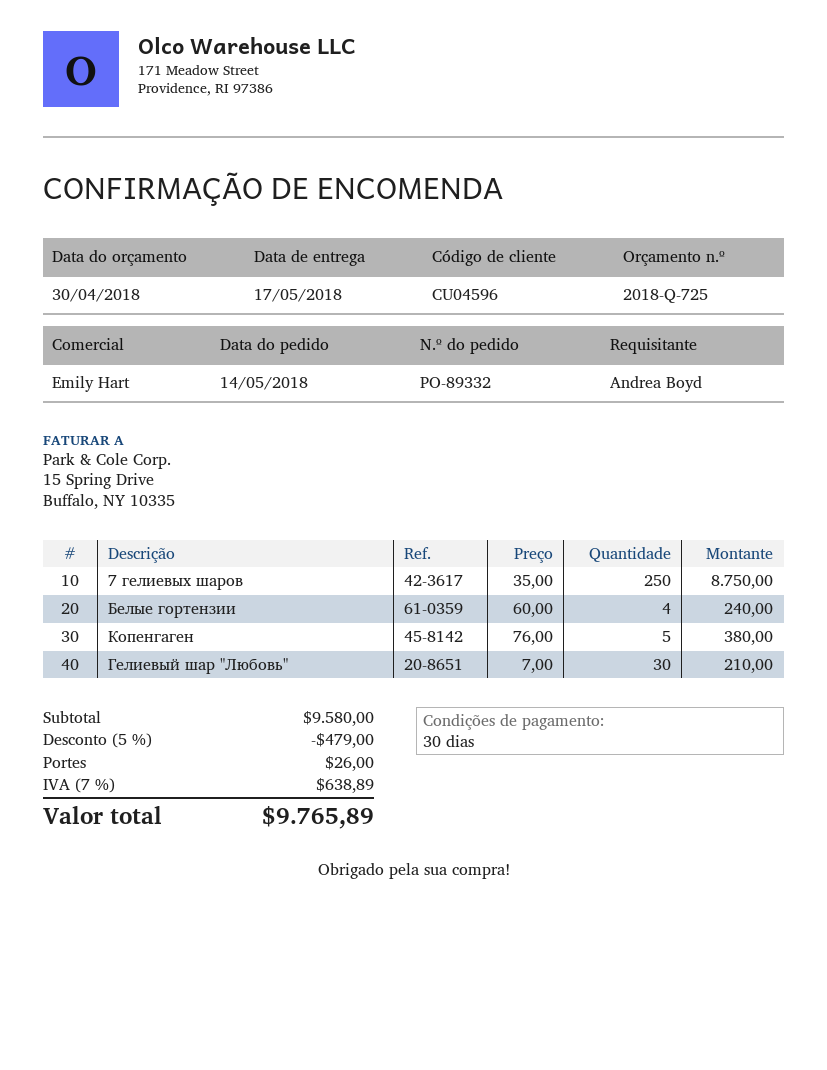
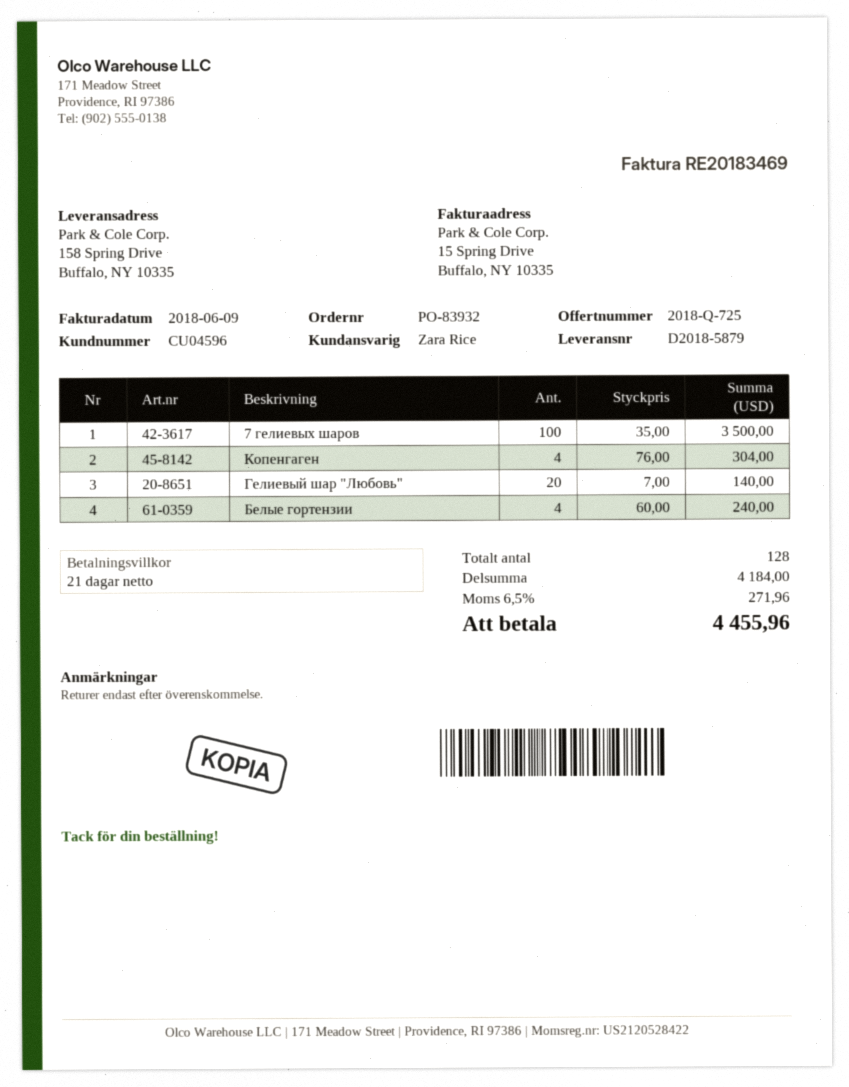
order number: PO-89332 -> PO-83932
payment terms: 30 days -> 21 days
sales rep: Emily Hart -> Zara Rice
7 гелиевых шаров: 250 x 35.00 = 8750.00 -> 100 x 35.00 = 3500.00
Копенгаген: 5 x 76.00 = 380.00 -> 4 x 76.00 = 304.00
Гелиевый шар "Любовь": 30 x 7.00 = 210.00 -> 20 x 7.00 = 140.00
subtotal: 9580.00 -> 4184.00
discount: 5% = 479.00 -> none
shipping: 26.00 -> none
tax: 7% = 638.89 -> 6.5% = 271.96
total: 9765.89 -> 4455.96

